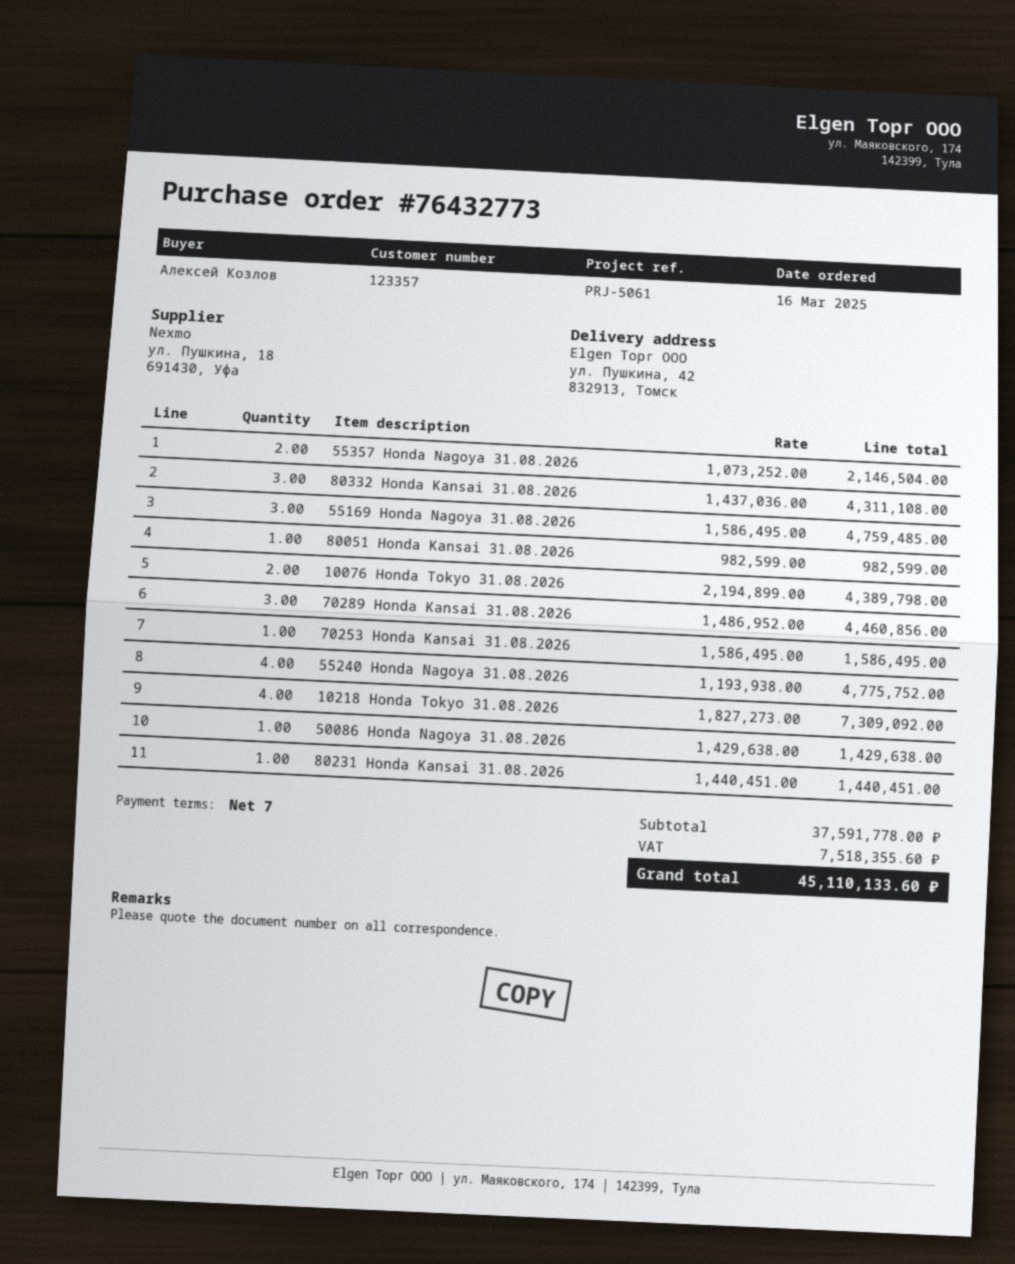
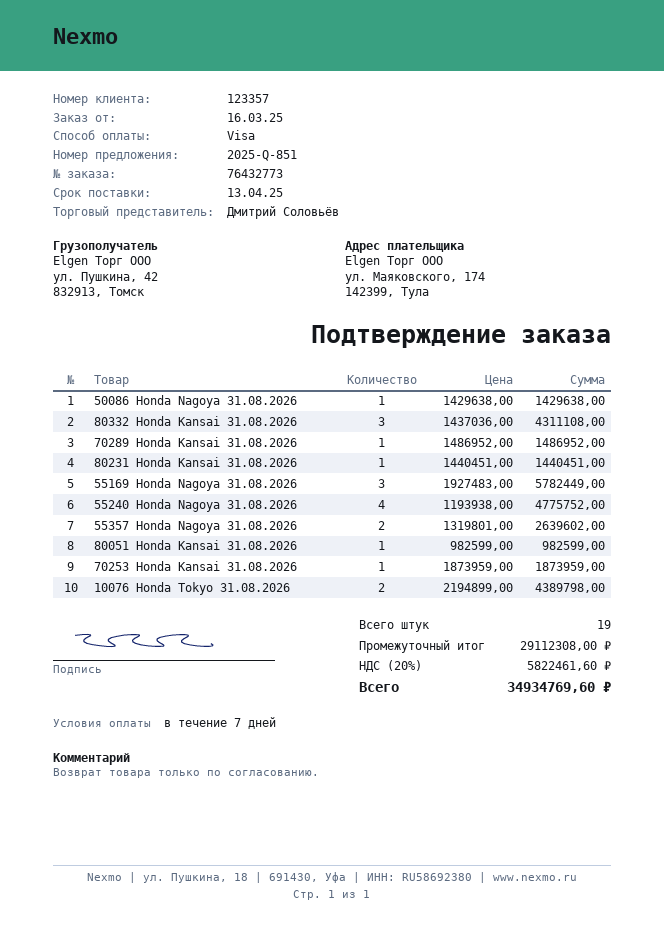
55357 Honda Nagoya 31.08.2026: 2 x 1073252.00 = 2146504.00 -> 2 x 1319801.00 = 2639602.00
55169 Honda Nagoya 31.08.2026: 3 x 1586495.00 = 4759485.00 -> 3 x 1927483.00 = 5782449.00
70289 Honda Kansai 31.08.2026: 3 x 1486952.00 = 4460856.00 -> 1 x 1486952.00 = 1486952.00
70253 Honda Kansai 31.08.2026: 1 x 1586495.00 = 1586495.00 -> 1 x 1873959.00 = 1873959.00
10218 Honda Tokyo 31.08.2026: 4 x 1827273.00 = 7309092.00 -> none
subtotal: 37591778.00 -> 29112308.00
tax: 7518355.60 -> 5822461.60
total: 45110133.60 -> 34934769.60

